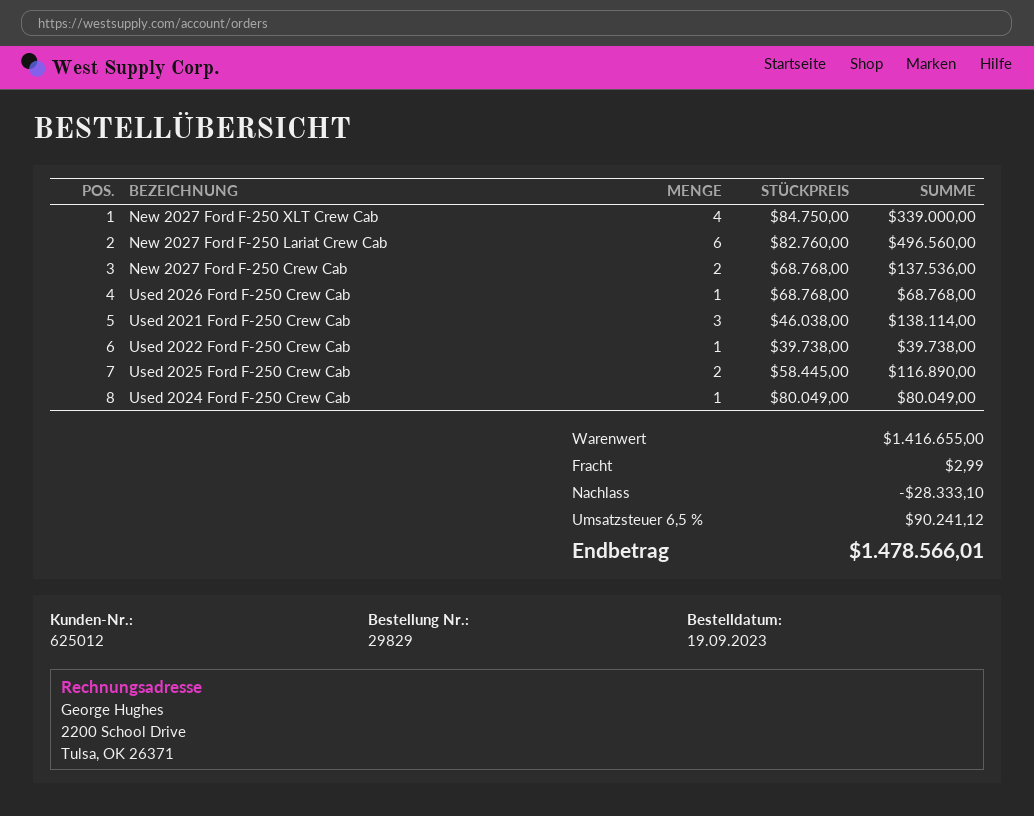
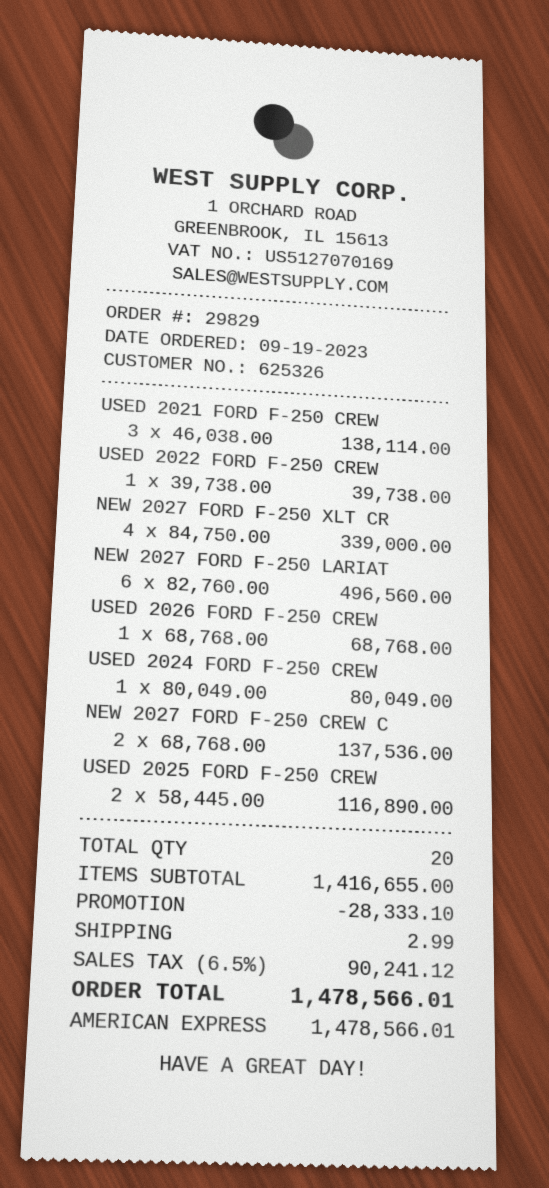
customer number: 625012 -> 625326

